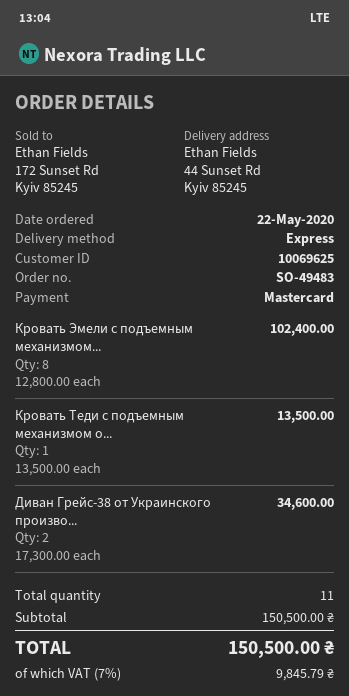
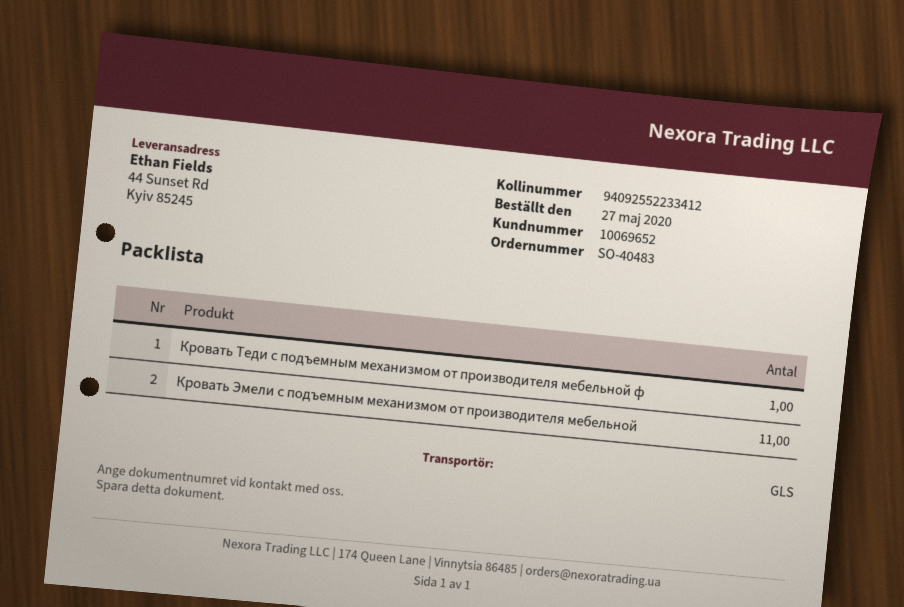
order number: SO-49483 -> SO-40483
order date: 2020-05-22 -> 2020-05-27
customer number: 10069625 -> 10069652
shipping method: express -> GLS
Кровать Эмели с подъемным механизмом...: 8 -> 11
Диван Грейс-38 от Украинского произво...: 2 -> none

